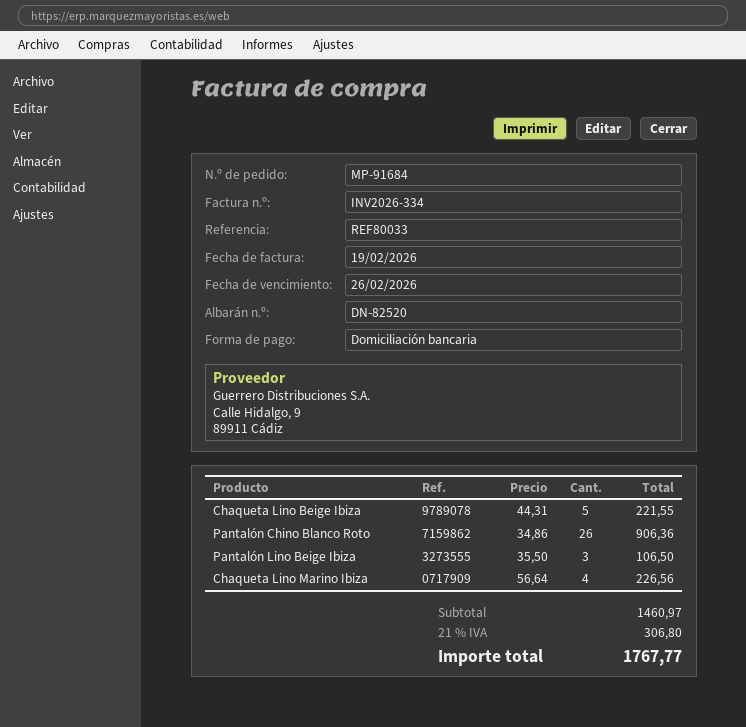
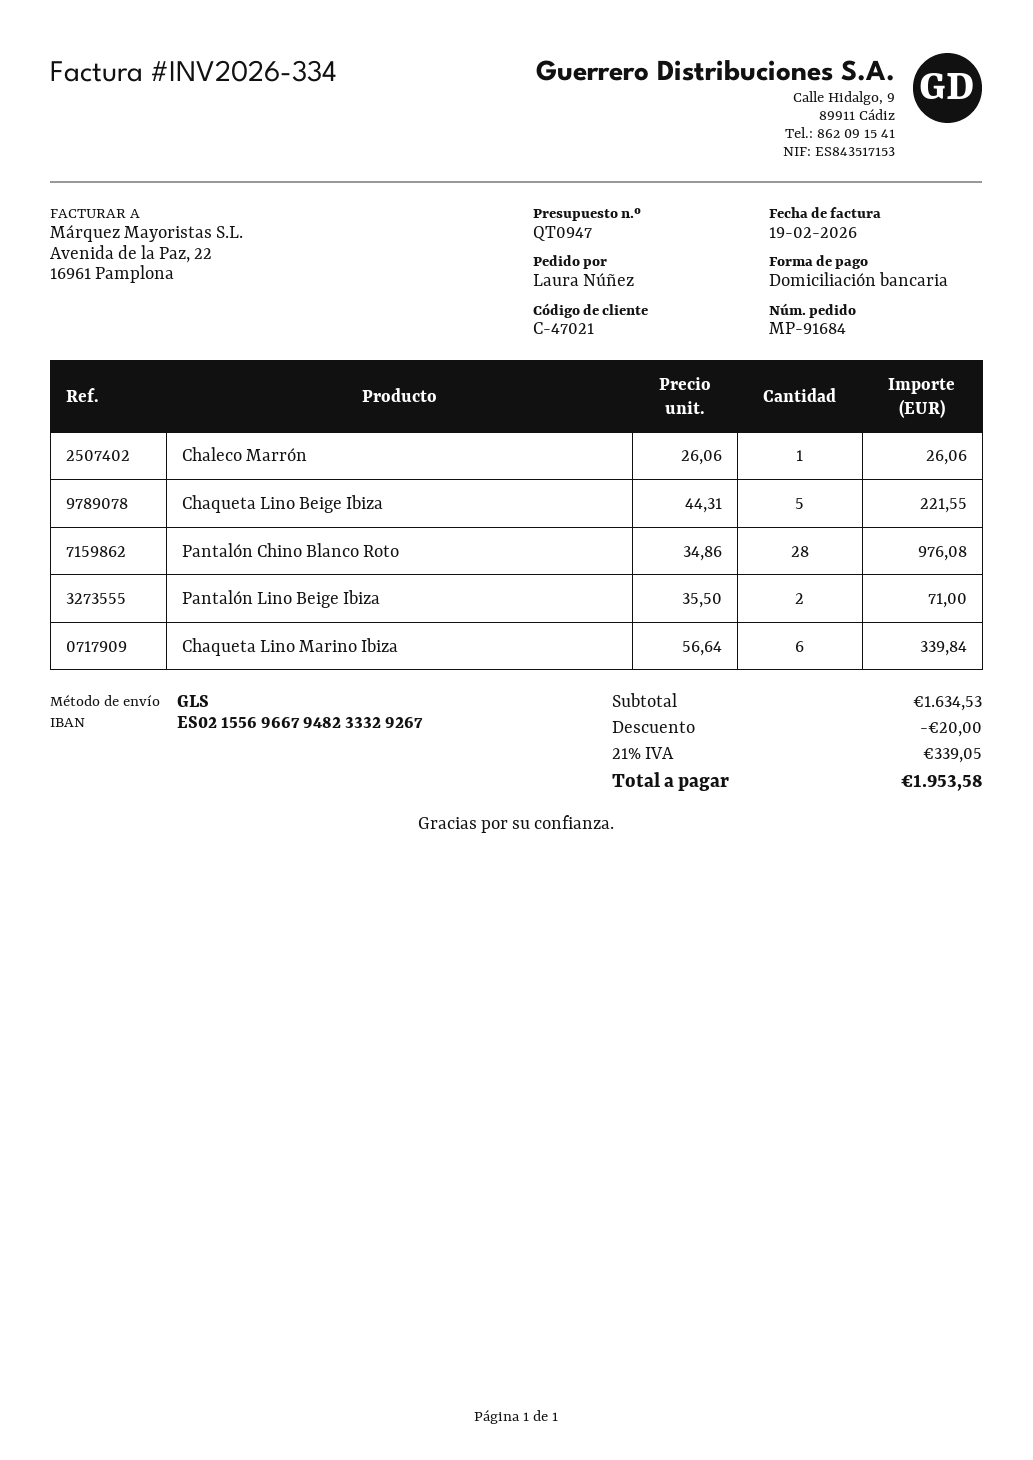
Pantalón Chino Blanco Roto: 26 x 34.86 = 906.36 -> 28 x 34.86 = 976.08
Pantalón Lino Beige Ibiza: 3 x 35.50 = 106.50 -> 2 x 35.50 = 71.00
Chaqueta Lino Marino Ibiza: 4 x 56.64 = 226.56 -> 6 x 56.64 = 339.84
Chaleco Marrón: none -> 1 x 26.06 = 26.06
subtotal: 1460.97 -> 1634.53
discount: none -> 20.00
tax: 21% = 306.80 -> 21% = 339.05
total: 1767.77 -> 1953.58

